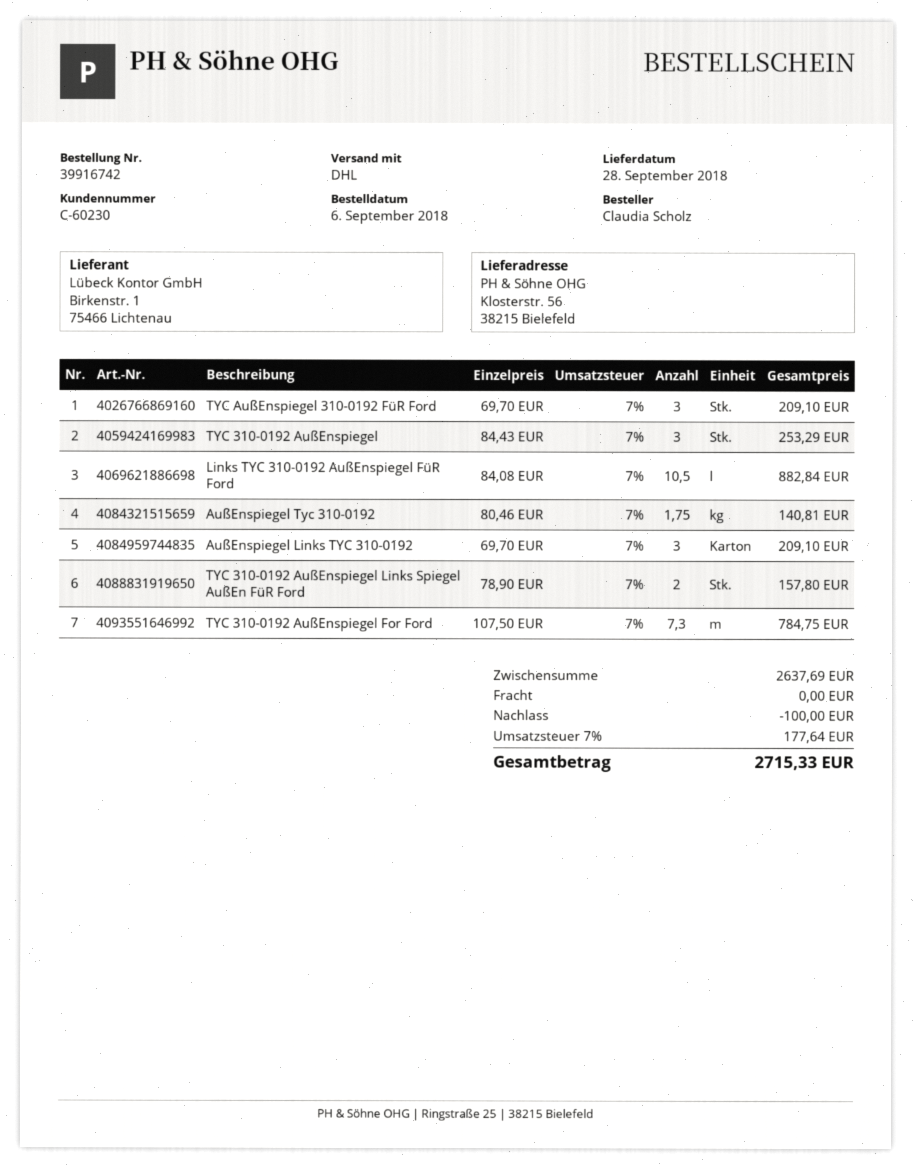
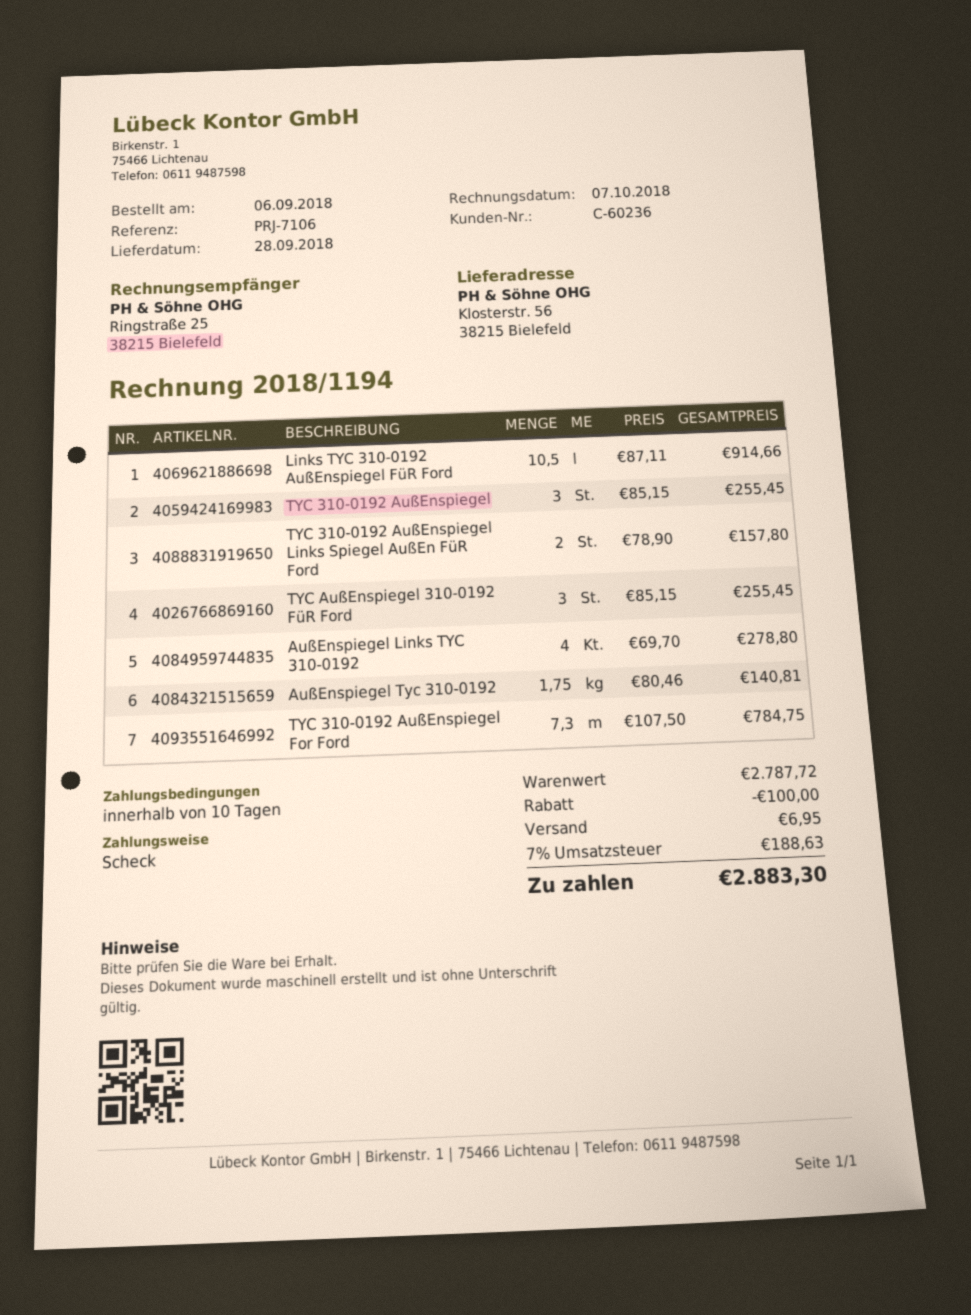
customer number: C-60230 -> C-60236
TYC AußEnspiegel 310-0192 FüR Ford: 3 x 69.70 = 209.10 -> 3 x 85.15 = 255.45
TYC 310-0192 AußEnspiegel: 3 x 84.43 = 253.29 -> 3 x 85.15 = 255.45
Links TYC 310-0192 AußEnspiegel FüR Ford: 10.5 x 84.08 = 882.84 -> 10.5 x 87.11 = 914.66
AußEnspiegel Links TYC 310-0192: 3 x 69.70 = 209.10 -> 4 x 69.70 = 278.80
subtotal: 2637.69 -> 2787.72
shipping: 0.00 -> 6.95
tax: 7% = 177.64 -> 7% = 188.63
total: 2715.33 -> 2883.30

